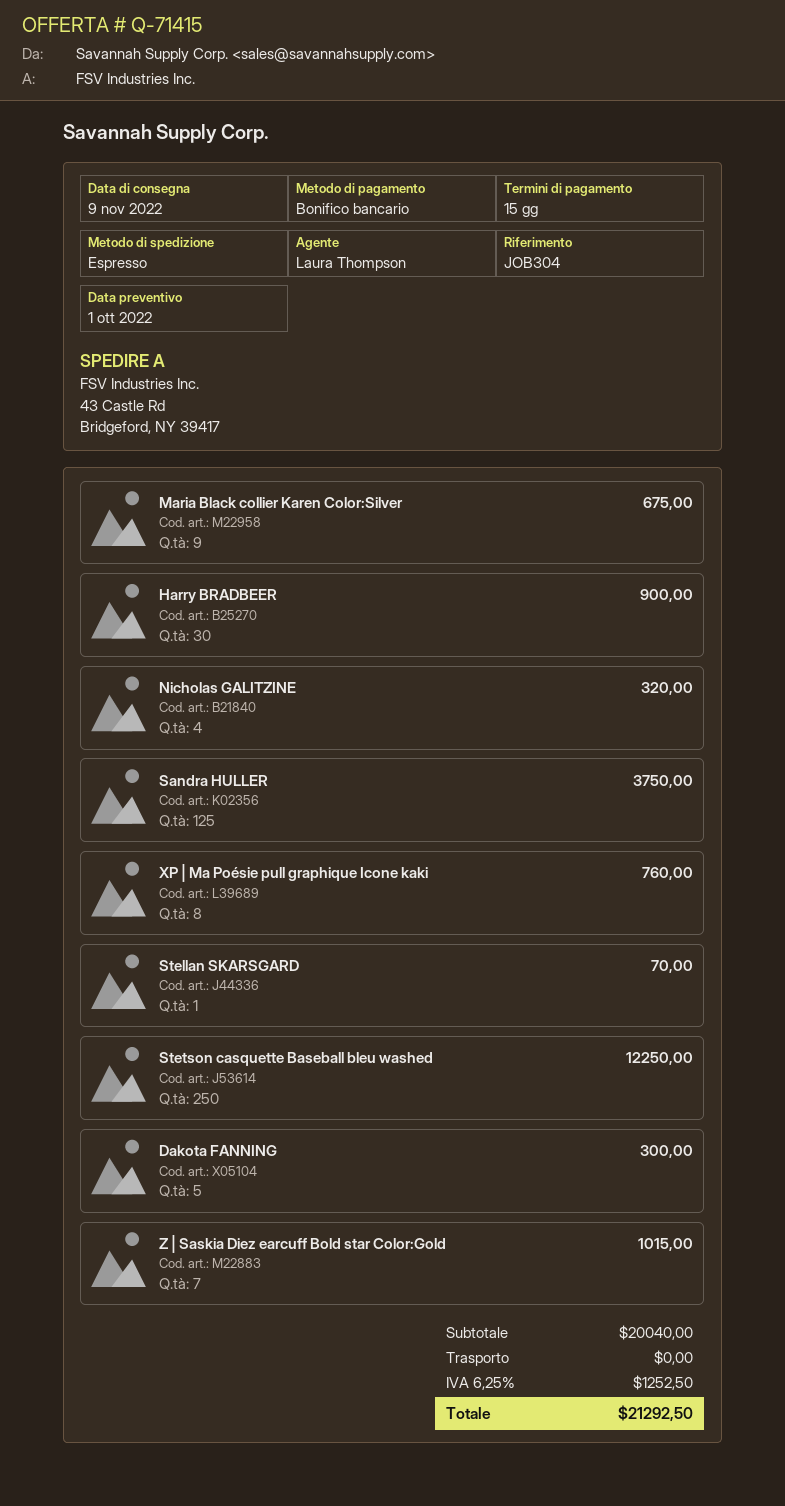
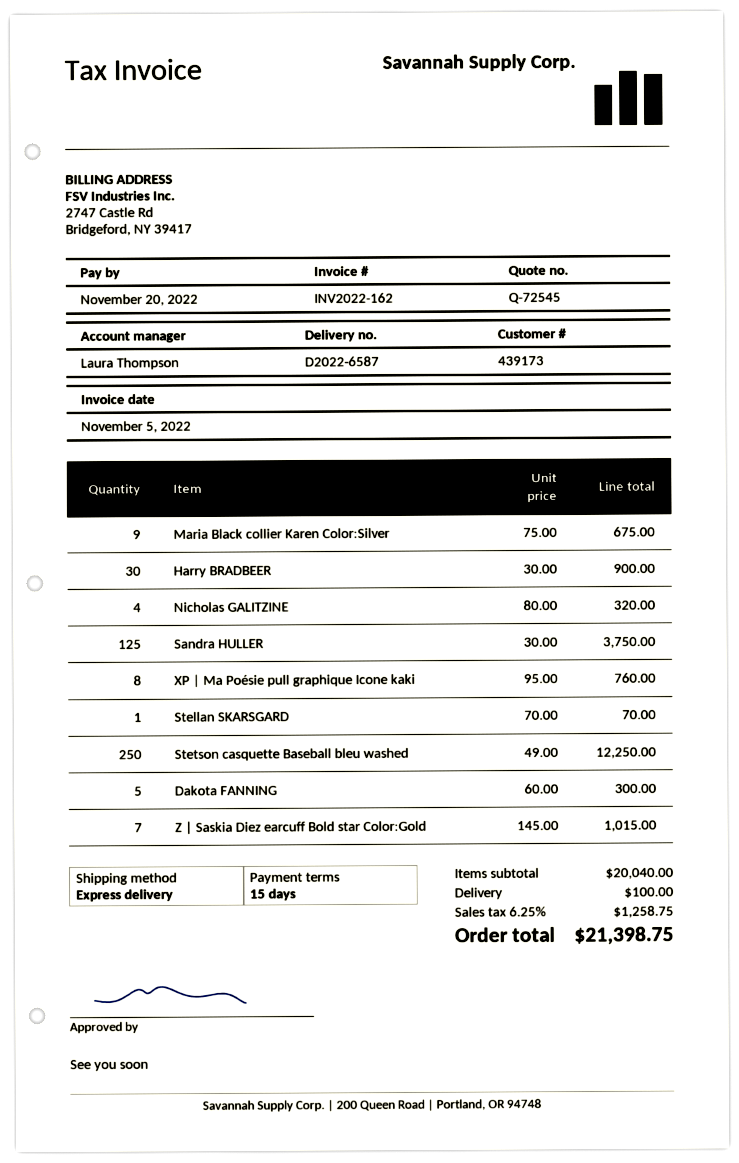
quote number: Q-71415 -> Q-72545
shipping: 0.00 -> 100.00
tax: 6.25% = 1252.50 -> 6.25% = 1258.75
total: 21292.50 -> 21398.75

